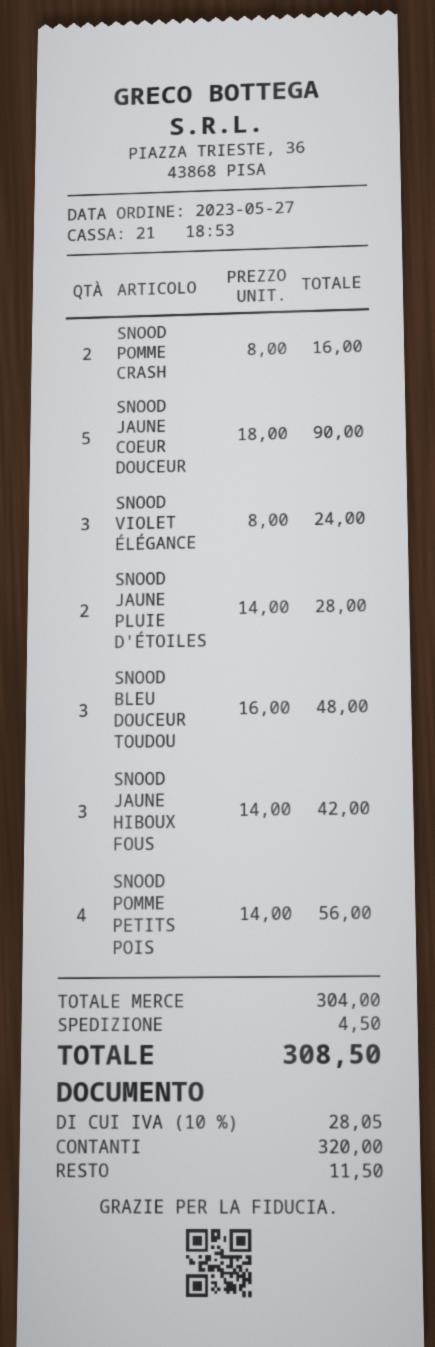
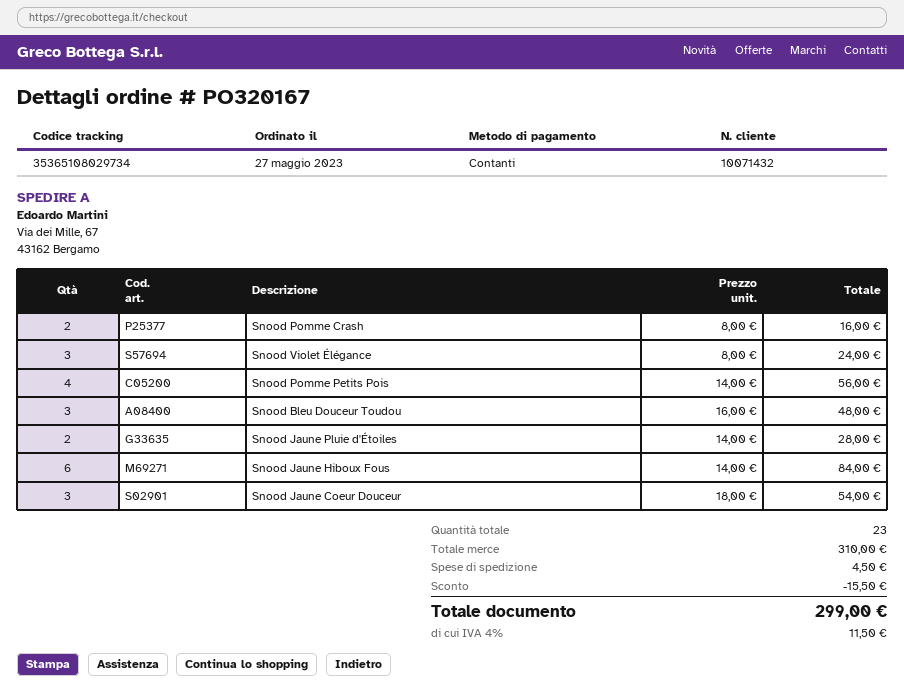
SNOOD JAUNE COEUR DOUCEUR: 5 x 18.00 = 90.00 -> 3 x 18.00 = 54.00
SNOOD JAUNE HIBOUX FOUS: 3 x 14.00 = 42.00 -> 6 x 14.00 = 84.00
subtotal: 304.00 -> 310.00
discount: none -> 15.50
tax: 10% = 28.05 -> 4% = 11.50
total: 308.50 -> 299.00

